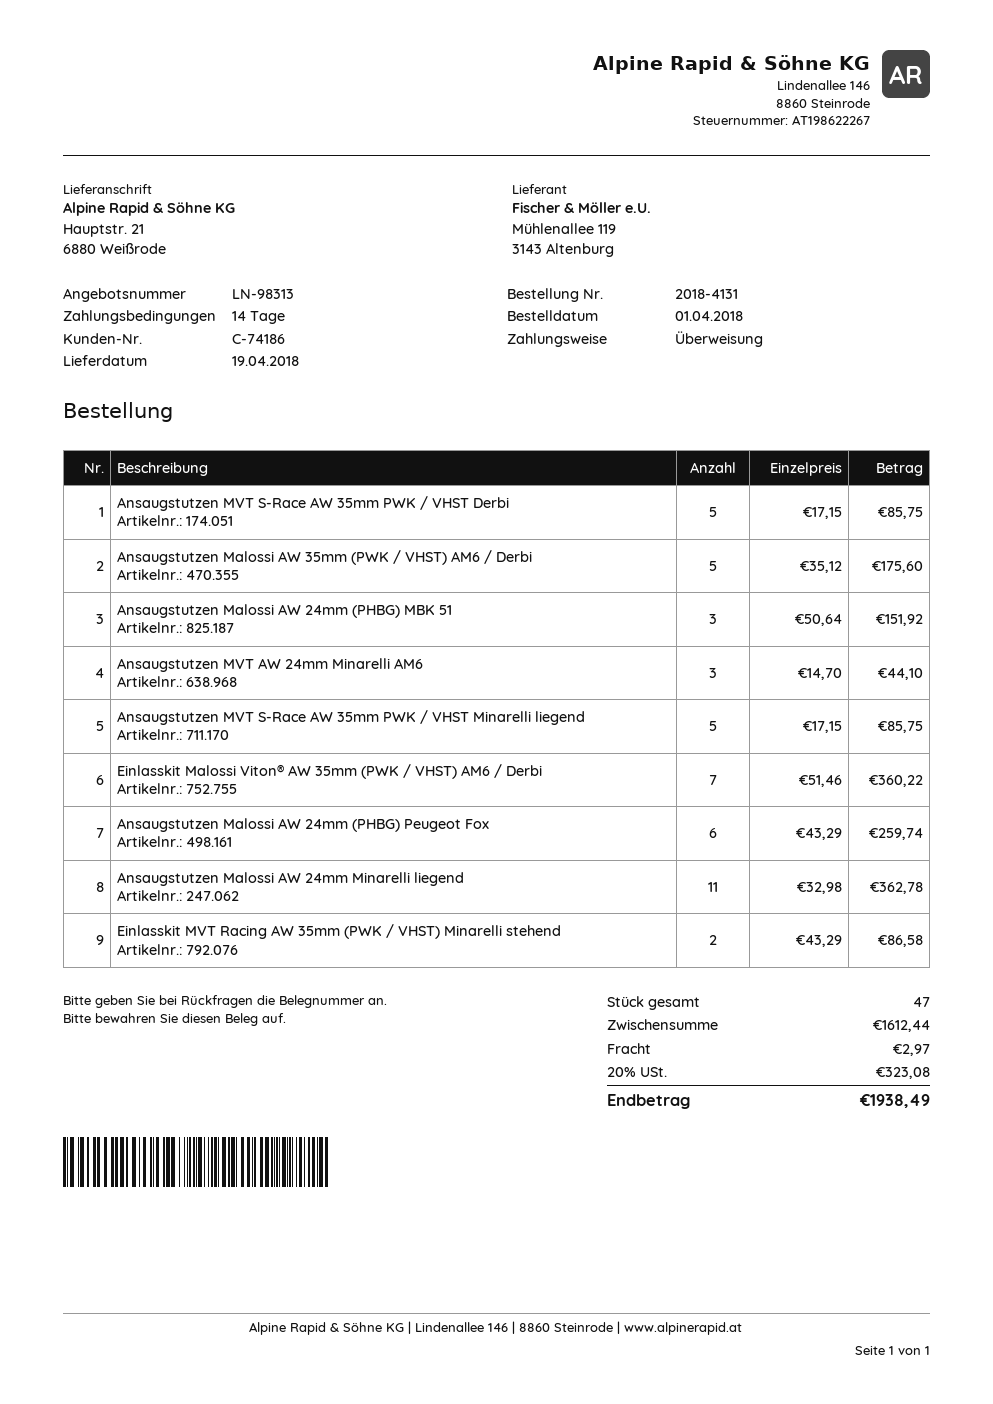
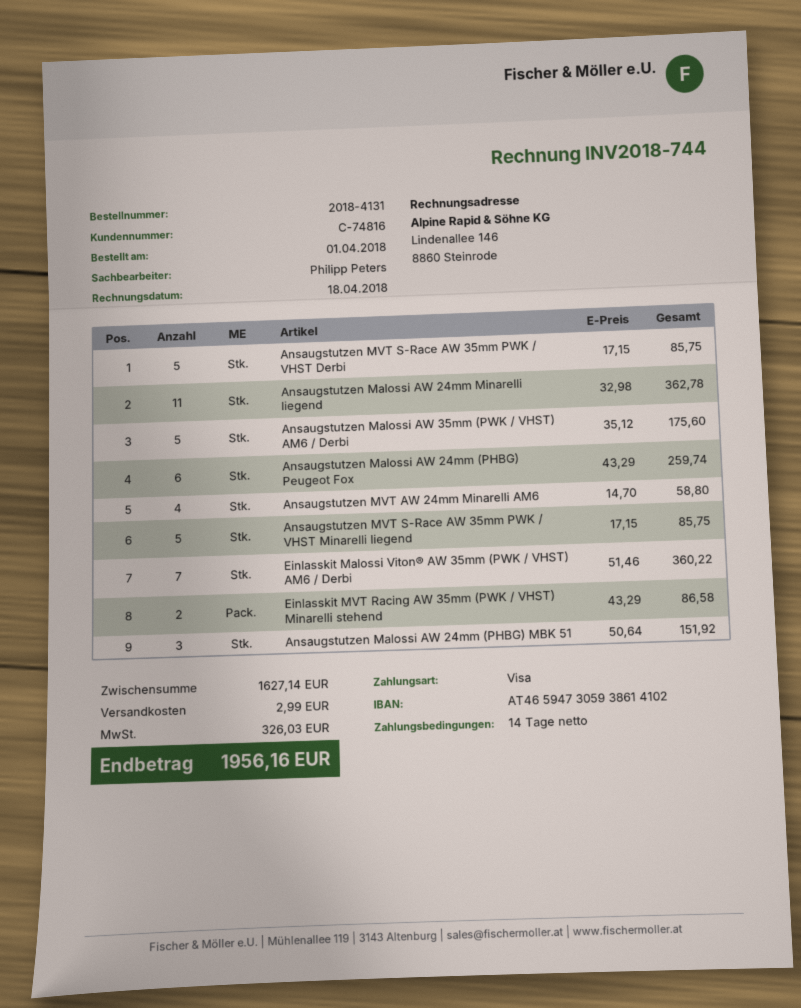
customer number: C-74186 -> C-74816
payment method: bank transfer -> Visa
Ansaugstutzen MVT AW 24mm Minarelli AM6: 3 x 14.70 = 44.10 -> 4 x 14.70 = 58.80
subtotal: 1612.44 -> 1627.14
shipping: 2.97 -> 2.99
tax: 323.08 -> 326.03
total: 1938.49 -> 1956.16

